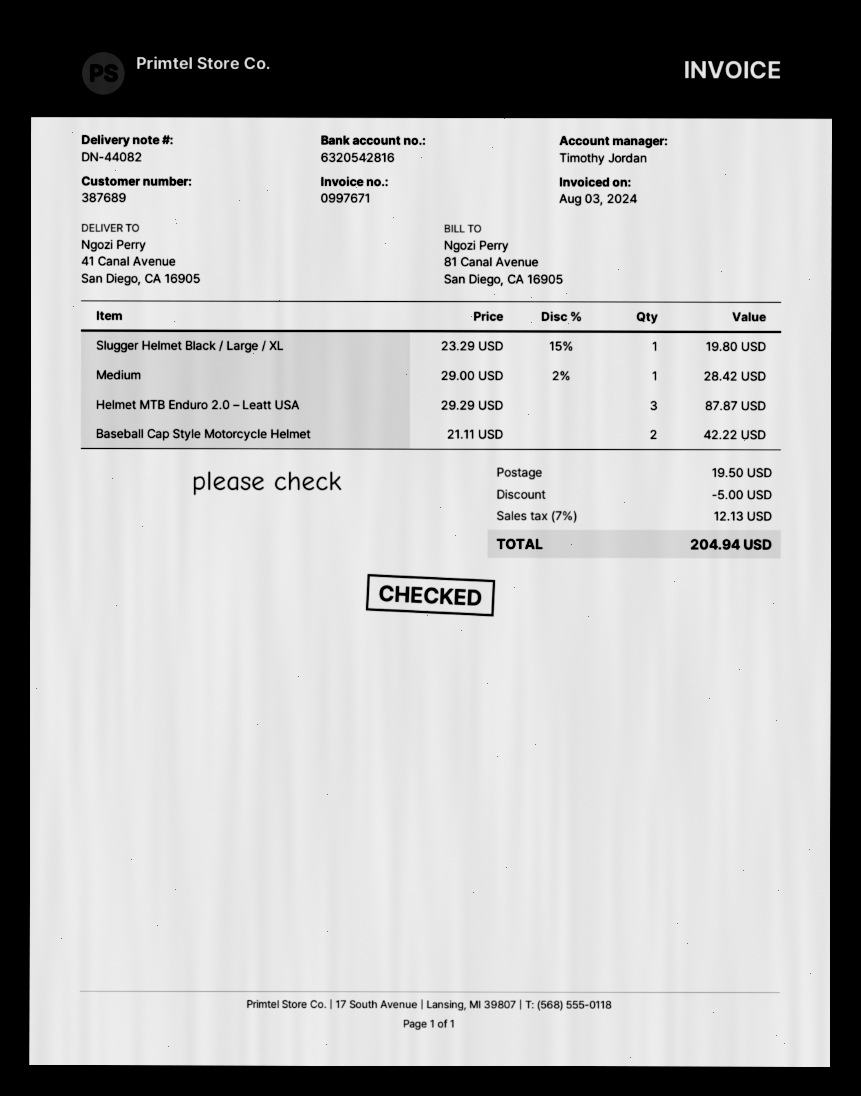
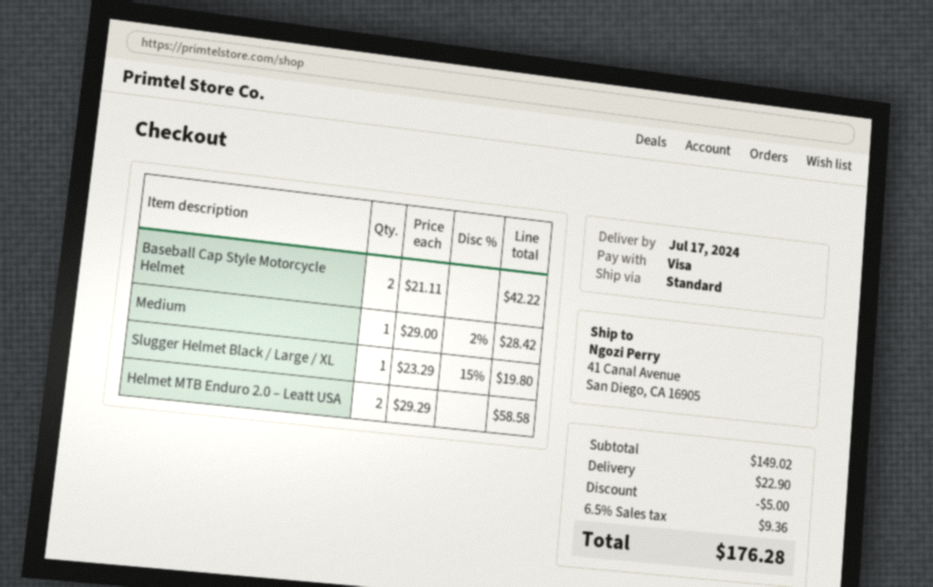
Helmet MTB Enduro 2.0 – Leatt USA: 3 x 29.29 = 87.87 -> 2 x 29.29 = 58.58
shipping: 19.50 -> 22.90
tax: 7% = 12.13 -> 6.5% = 9.36
total: 204.94 -> 176.28

